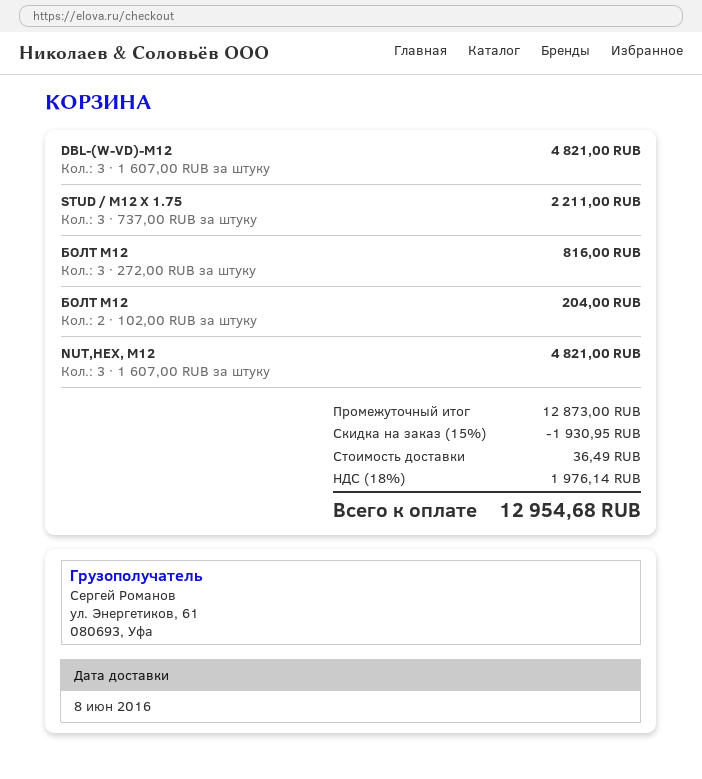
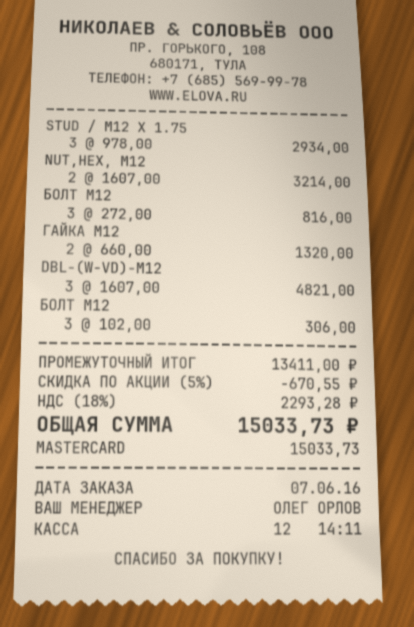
STUD / M12 X 1.75: 3 x 737.00 = 2211.00 -> 3 x 978.00 = 2934.00
БОЛТ М12: 2 x 102.00 = 204.00 -> 3 x 102.00 = 306.00
NUT,HEX, M12: 3 x 1607.00 = 4821.00 -> 2 x 1607.00 = 3214.00
ГАЙКА М12: none -> 2 x 660.00 = 1320.00
subtotal: 12873.00 -> 13411.00
discount: 15% = 1930.95 -> 5% = 670.55
shipping: 36.49 -> none
tax: 18% = 1976.14 -> 18% = 2293.28
total: 12954.68 -> 15033.73

